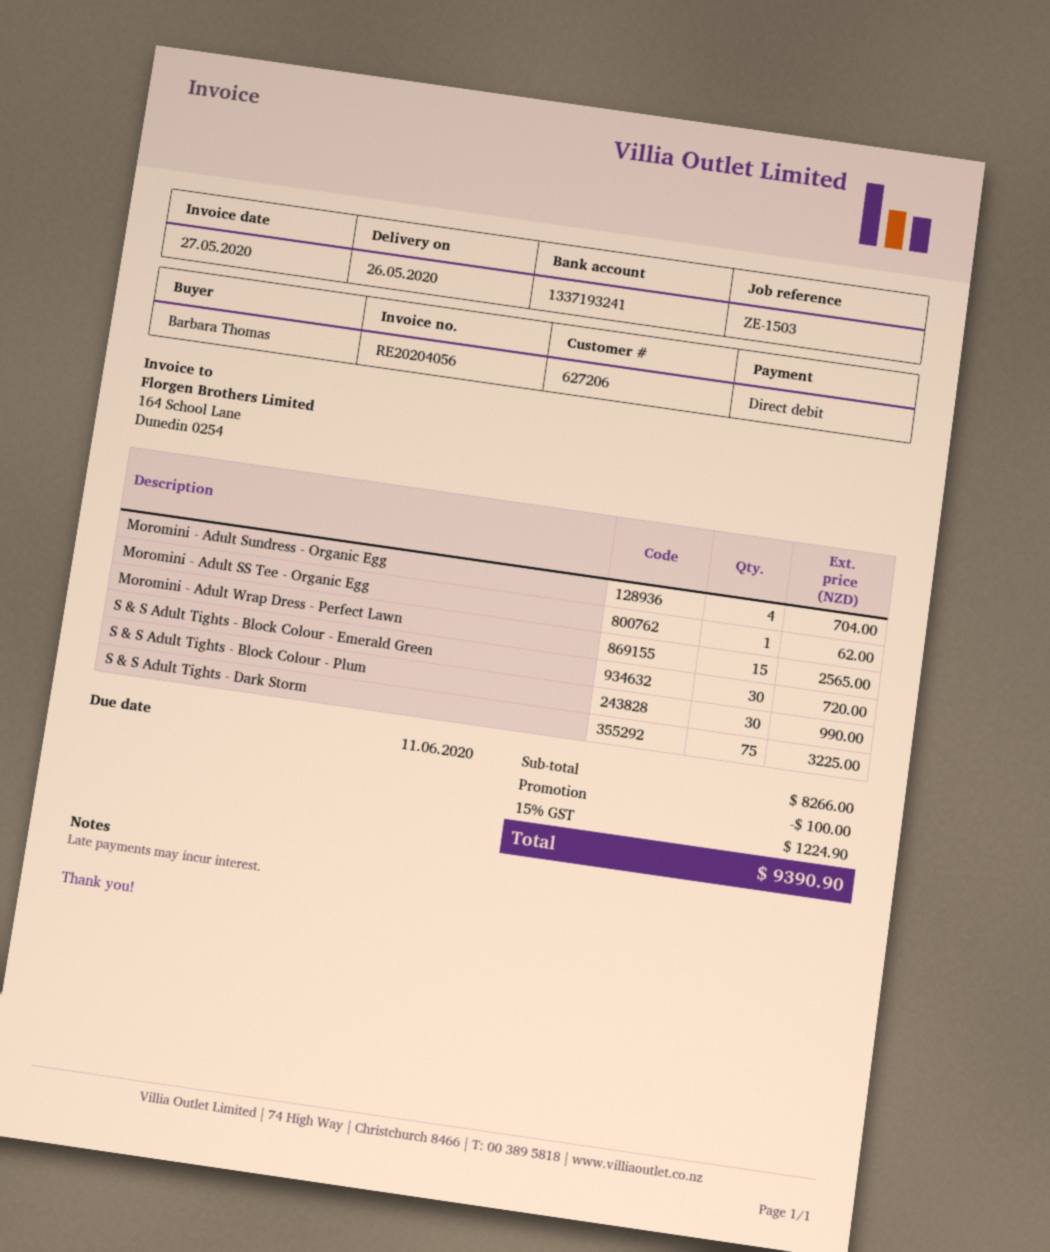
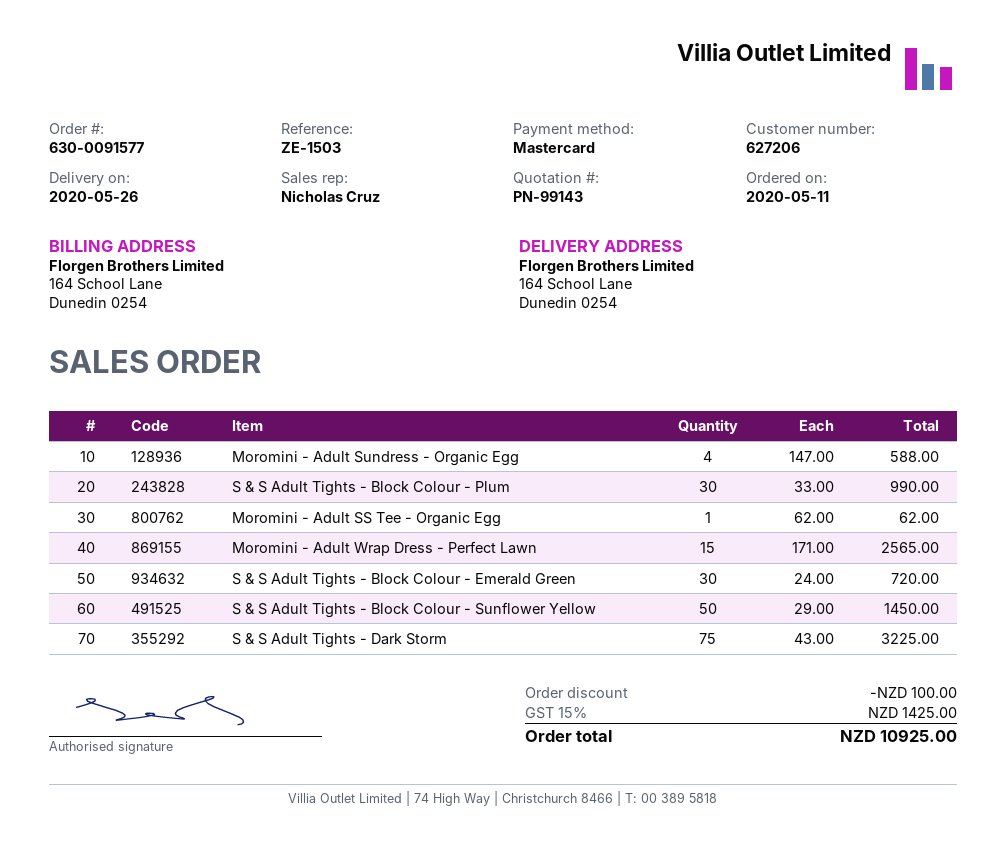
payment method: direct debit -> Mastercard
Moromini - Adult Sundress - Organic Egg: 4 for 704.00 -> 4 for 588.00
S & S Adult Tights - Block Colour - Sunflower Yellow: none -> 50 for 1450.00
tax: 15% = 1224.90 -> 15% = 1425.00
total: 9390.90 -> 10925.00

